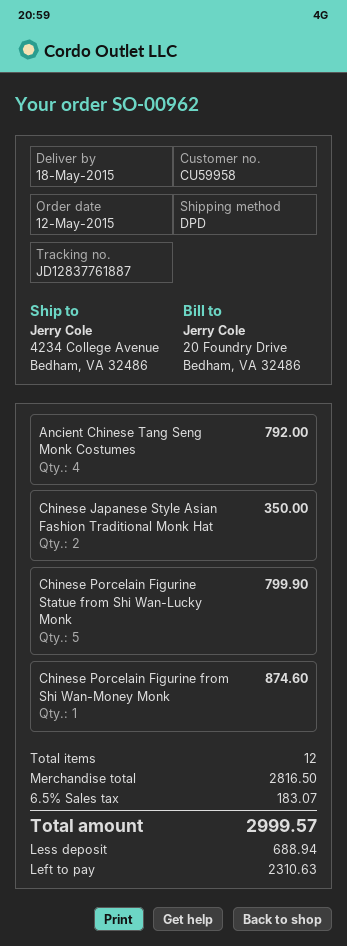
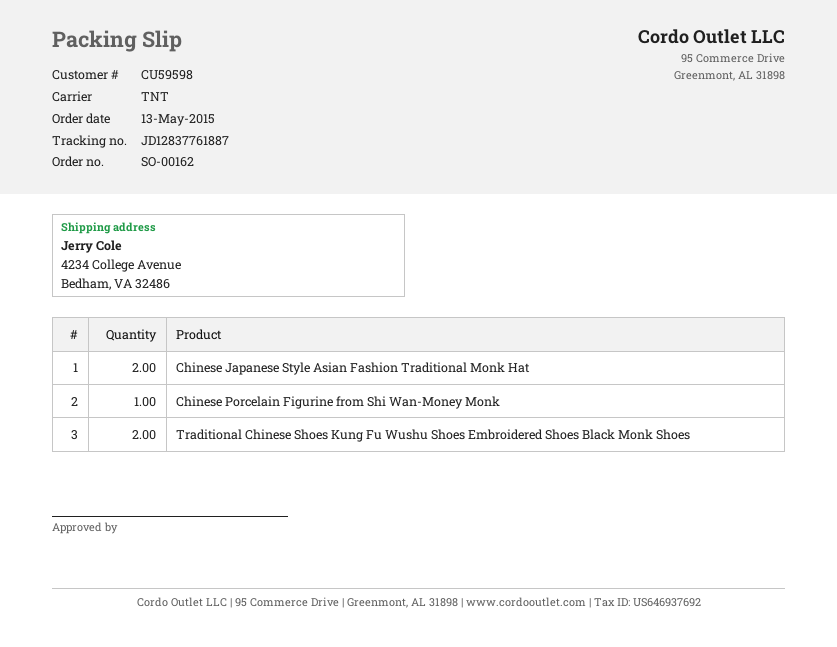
order number: SO-00962 -> SO-00162
order date: 2015-05-12 -> 2015-05-13
customer number: CU59958 -> CU59598
shipping method: DPD -> TNT
Ancient Chinese Tang Seng Monk Costumes: 4 -> none
Chinese Porcelain Figurine Statue from Shi Wan-Lucky Monk: 5 -> none
Traditional Chinese Shoes Kung Fu Wushu Shoes Embroidered Shoes Black Monk Shoes: none -> 2

